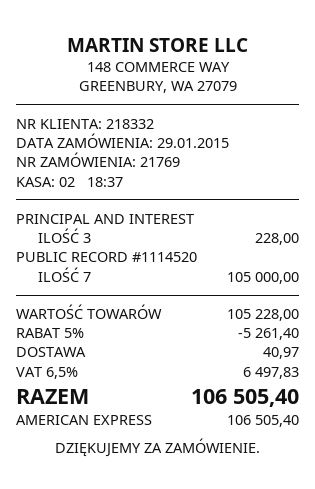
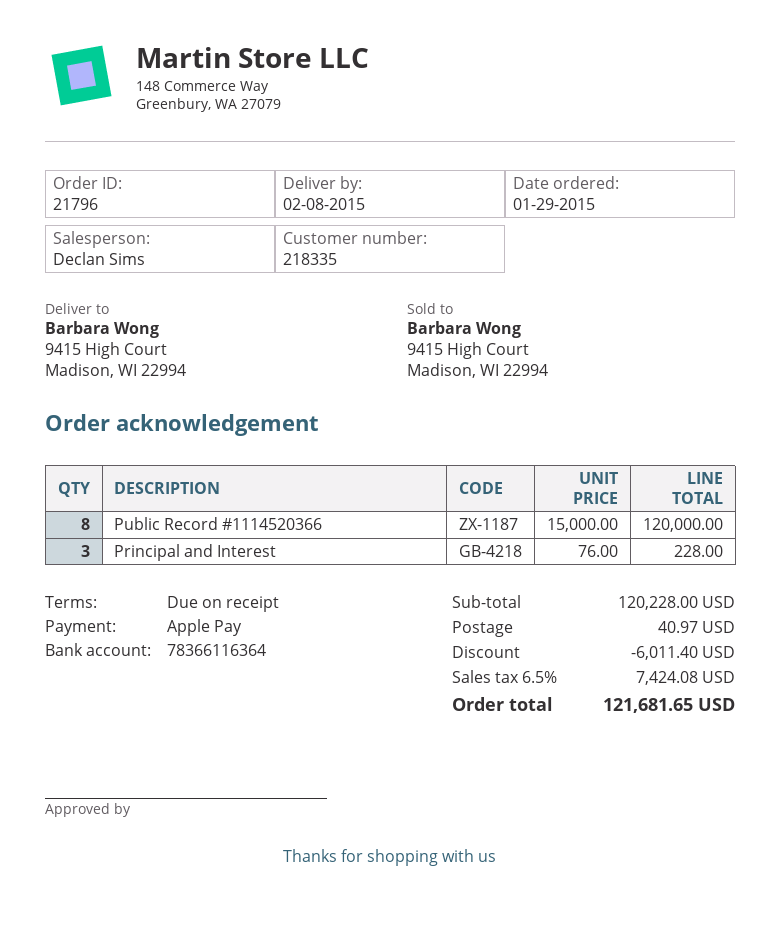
order number: 21769 -> 21796
customer number: 218332 -> 218335
payment method: American Express -> Apple Pay
PUBLIC RECORD #1114520: 7 for 105000.00 -> 8 for 120000.00
subtotal: 105228.00 -> 120228.00
discount: 5261.40 -> 6011.40
tax: 6.5% = 6497.83 -> 6.5% = 7424.08
total: 106505.40 -> 121681.65

